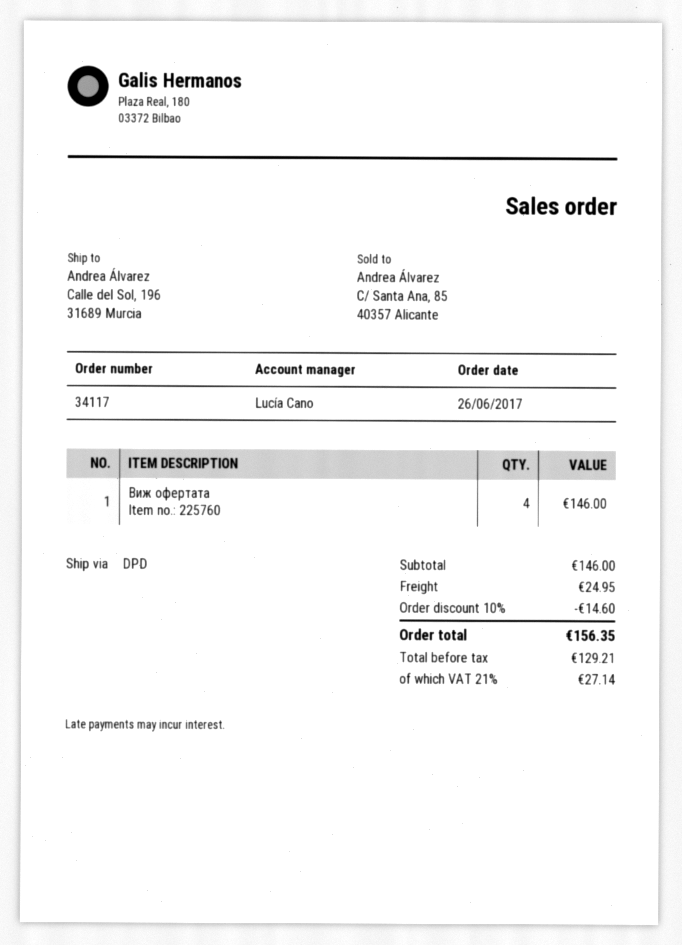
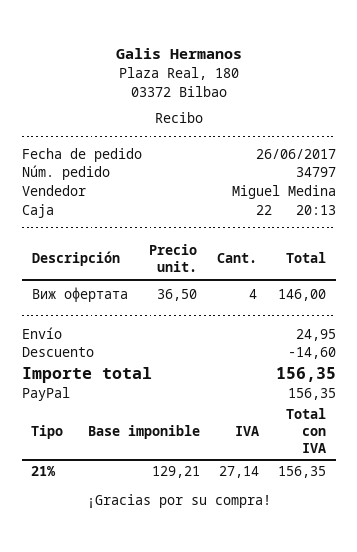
order number: 34117 -> 34797
sales rep: Lucía Cano -> Miguel Medina

